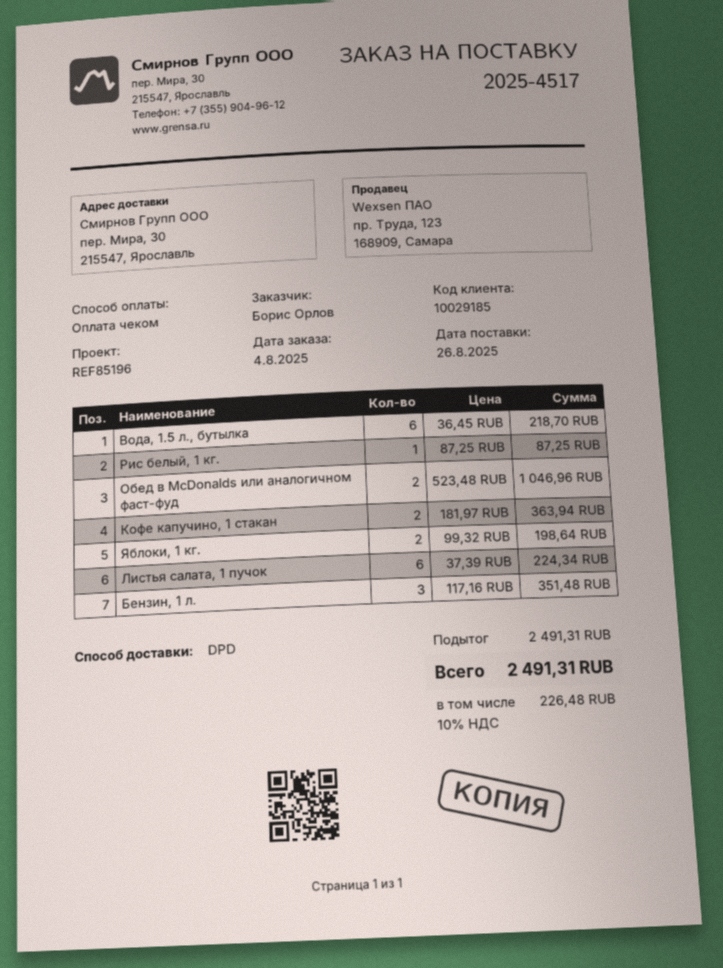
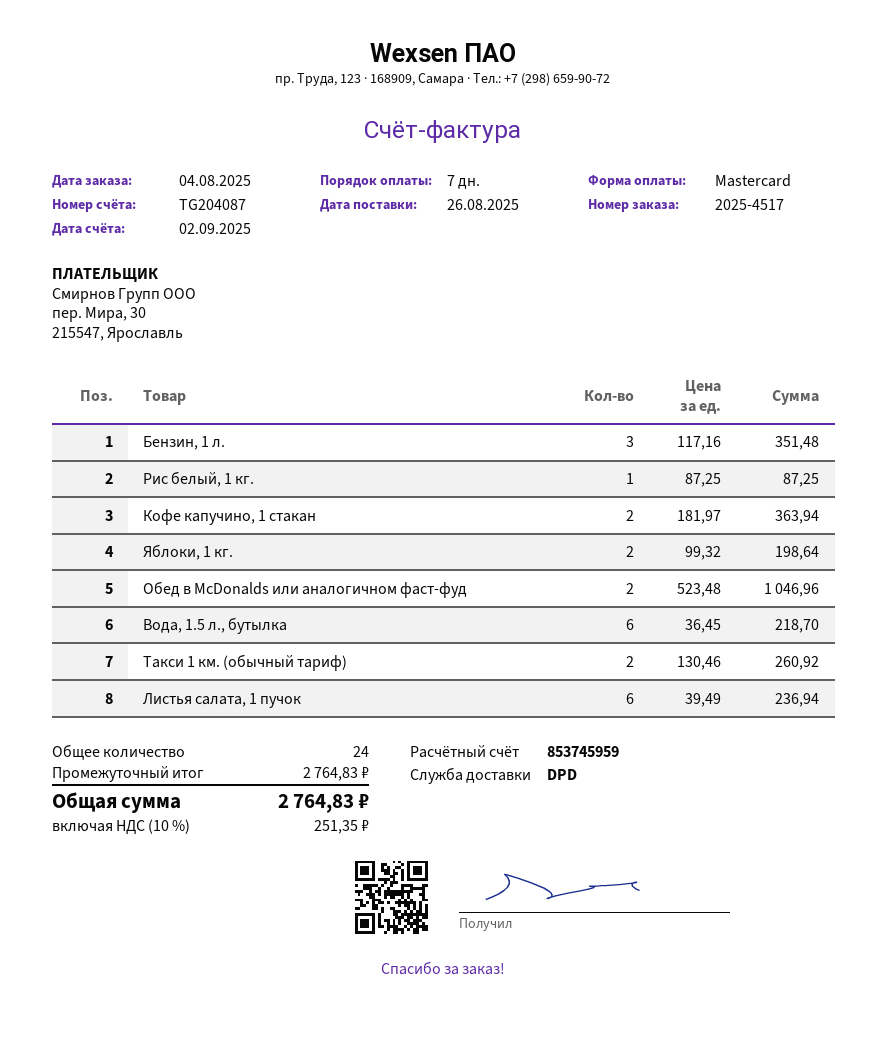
payment method: cheque -> Mastercard
Листья салата, 1 пучок: 6 x 37.39 = 224.34 -> 6 x 39.49 = 236.94
Такси 1 км. (обычный тариф): none -> 2 x 130.46 = 260.92
subtotal: 2491.31 -> 2764.83
tax: 10% = 226.48 -> 10% = 251.35
total: 2491.31 -> 2764.83

